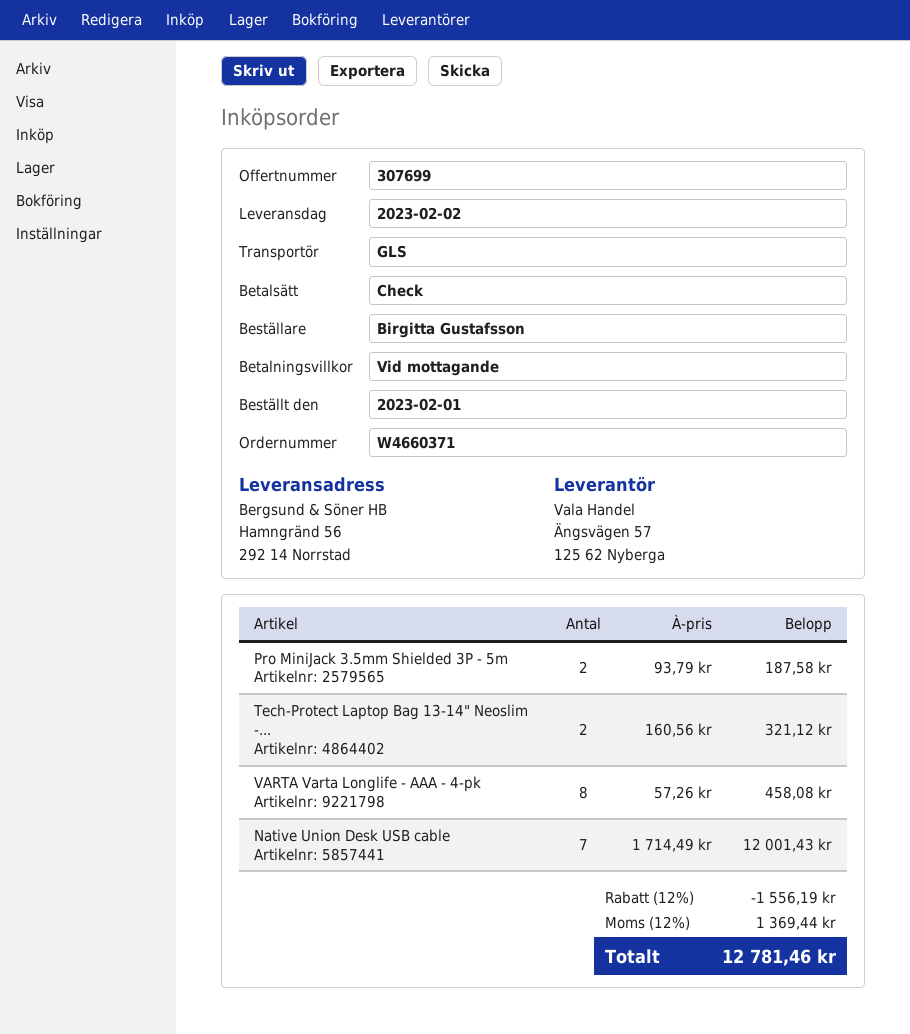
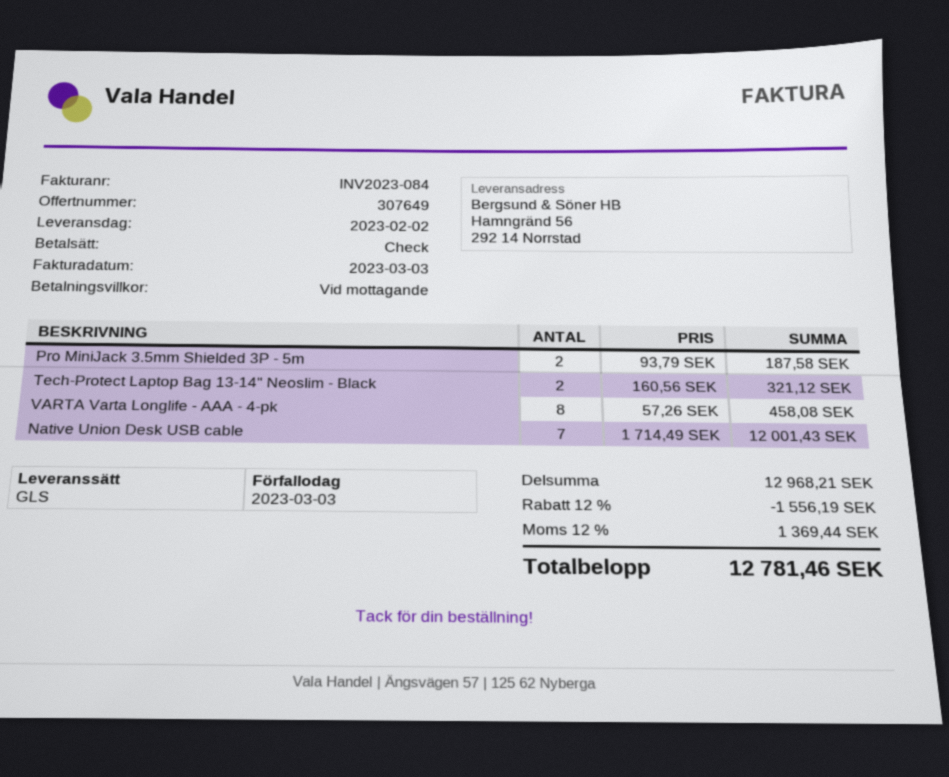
quote number: 307699 -> 307649

